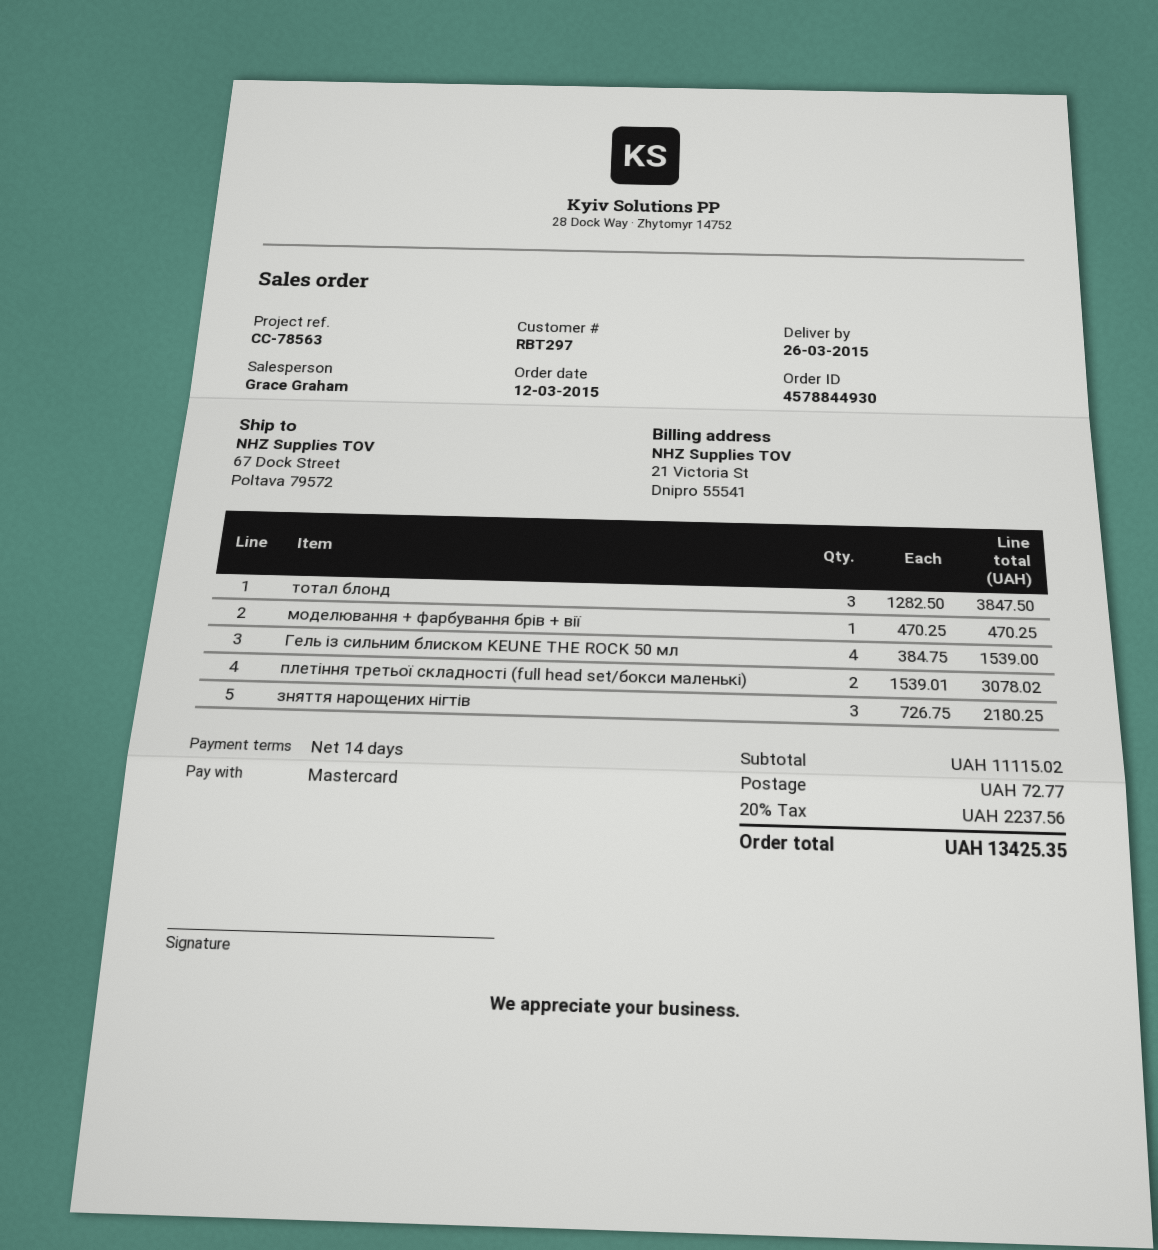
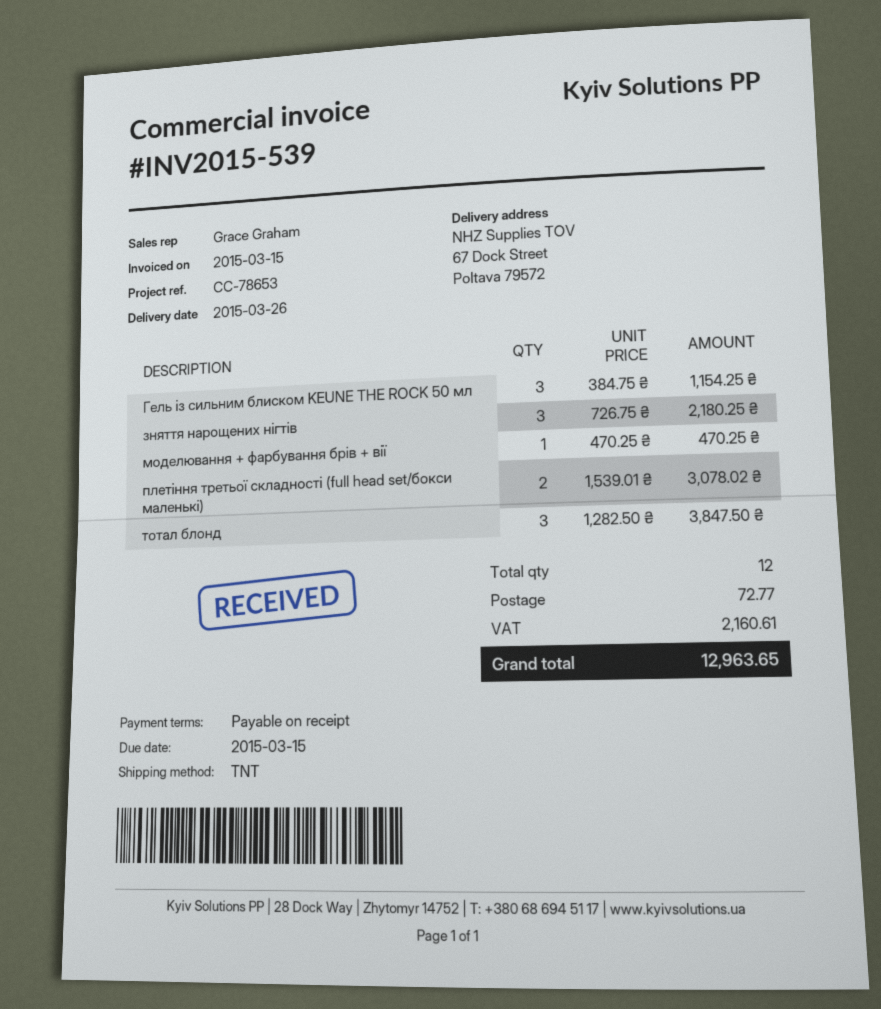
payment terms: 14 days -> on receipt
reference: CC-78563 -> CC-78653
Гель із сильним блиском KEUNE THE ROCK 50 мл: 4 x 384.75 = 1539.00 -> 3 x 384.75 = 1154.25
tax: 2237.56 -> 2160.61
total: 13425.35 -> 12963.65

